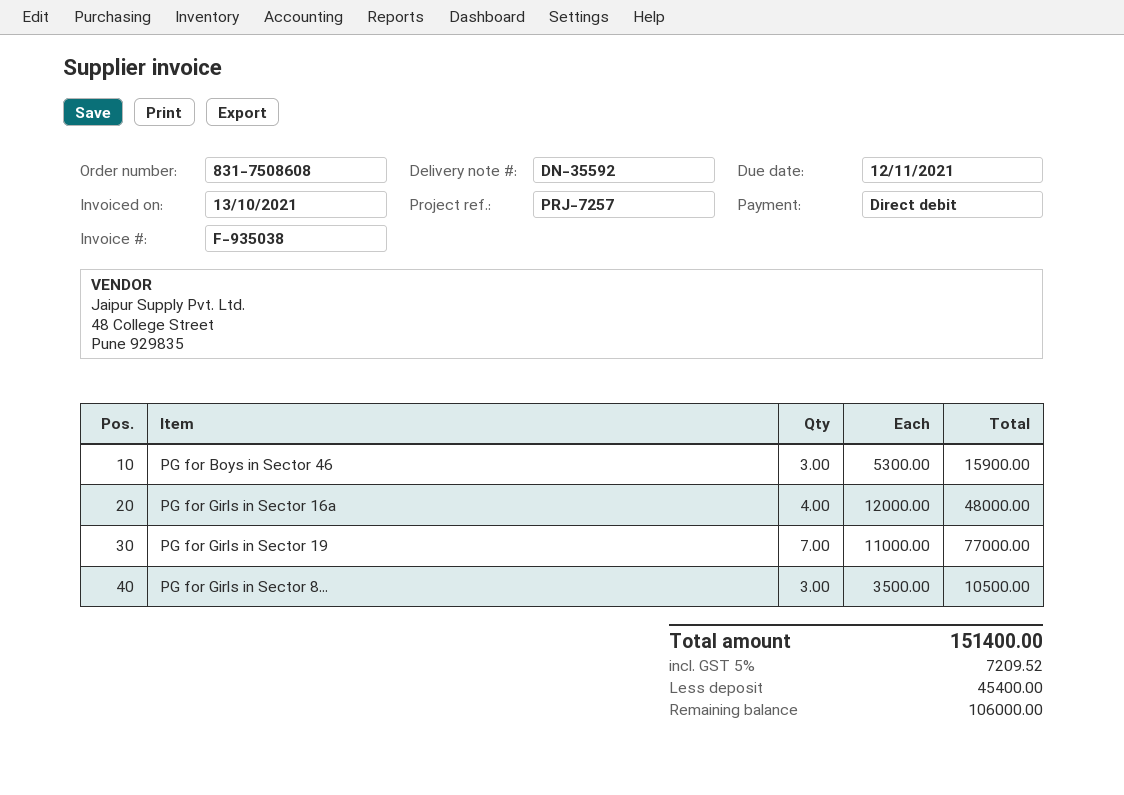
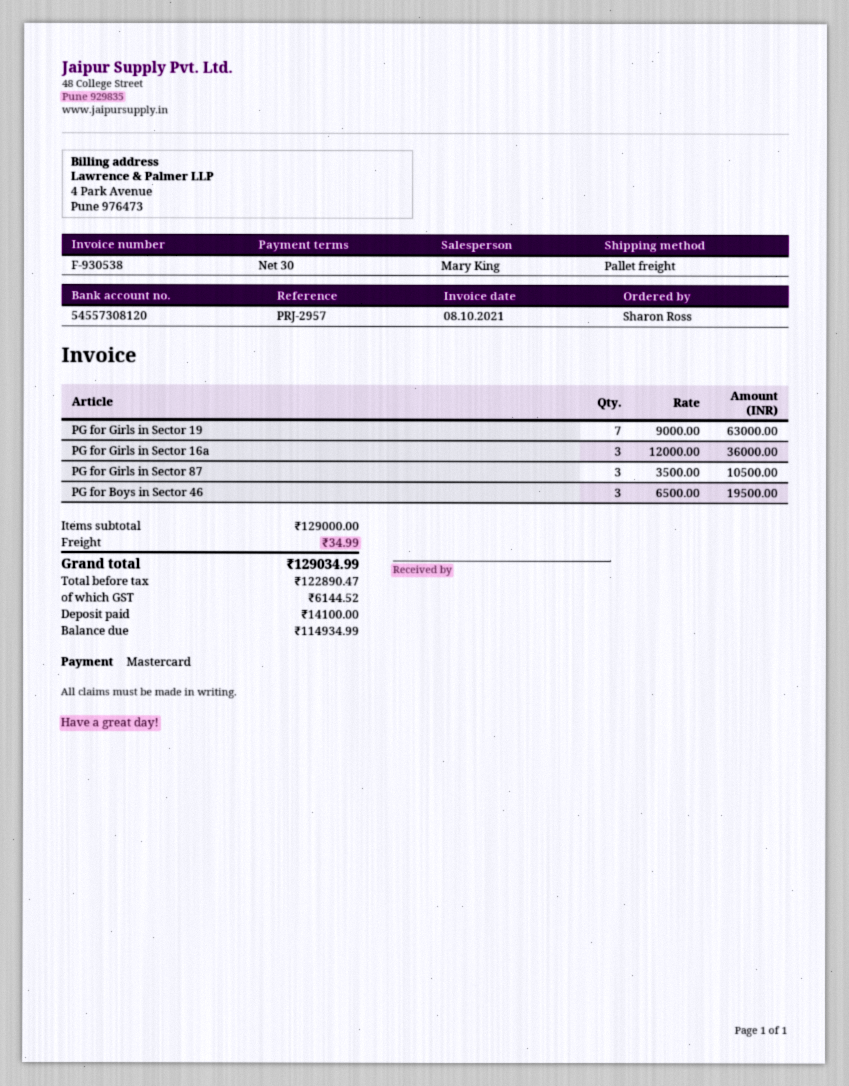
invoice number: F-935038 -> F-930538
invoice date: 2021-10-13 -> 2021-10-08
reference: PRJ-7257 -> PRJ-2957
payment method: direct debit -> Mastercard
PG for Boys in Sector 46: 3 x 5300.00 = 15900.00 -> 3 x 6500.00 = 19500.00
PG for Girls in Sector 16a: 4 x 12000.00 = 48000.00 -> 3 x 12000.00 = 36000.00
PG for Girls in Sector 19: 7 x 11000.00 = 77000.00 -> 7 x 9000.00 = 63000.00
shipping: none -> 34.99
tax: 7209.52 -> 6144.52
total: 151400.00 -> 129034.99
deposit: 45400.00 -> 14100.00
balance: 106000.00 -> 114934.99

